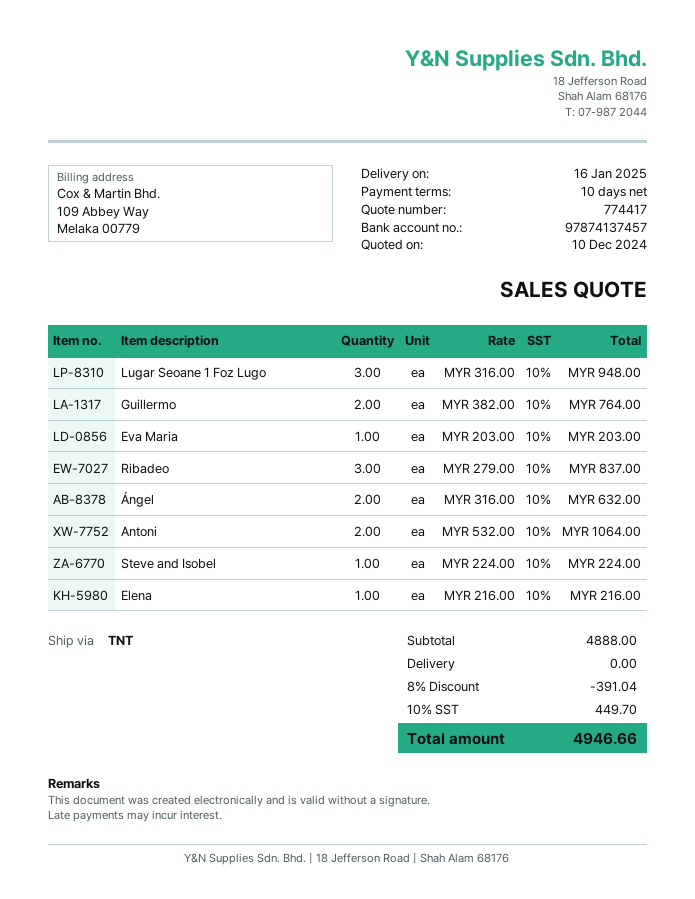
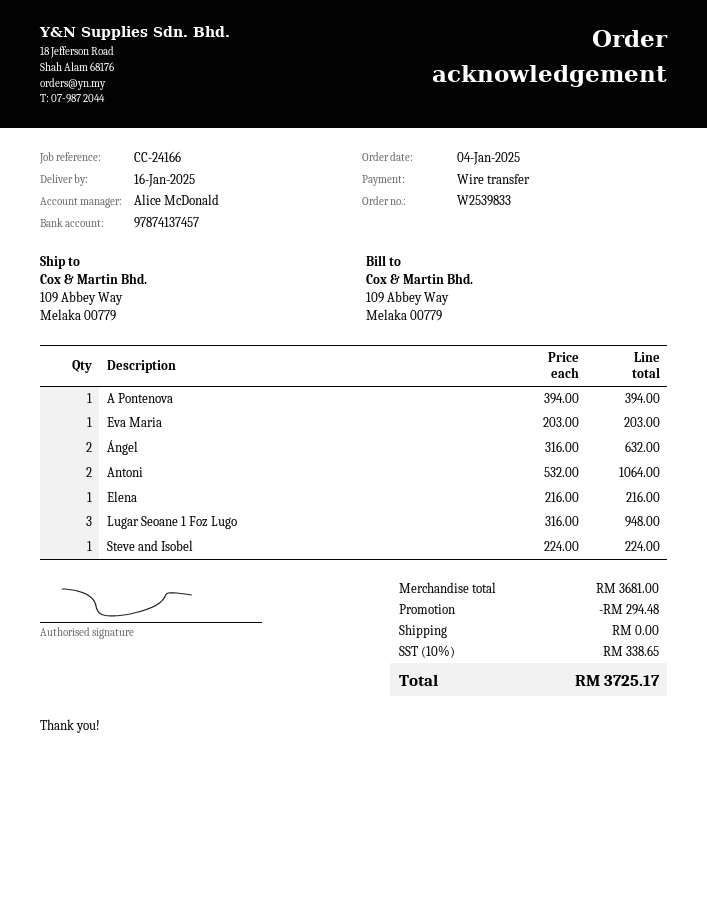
Guillermo: 2 x 382.00 = 764.00 -> none
Ribadeo: 3 x 279.00 = 837.00 -> none
A Pontenova: none -> 1 x 394.00 = 394.00
subtotal: 4888.00 -> 3681.00
discount: 391.04 -> 294.48
tax: 10% = 449.70 -> 10% = 338.65
total: 4946.66 -> 3725.17

